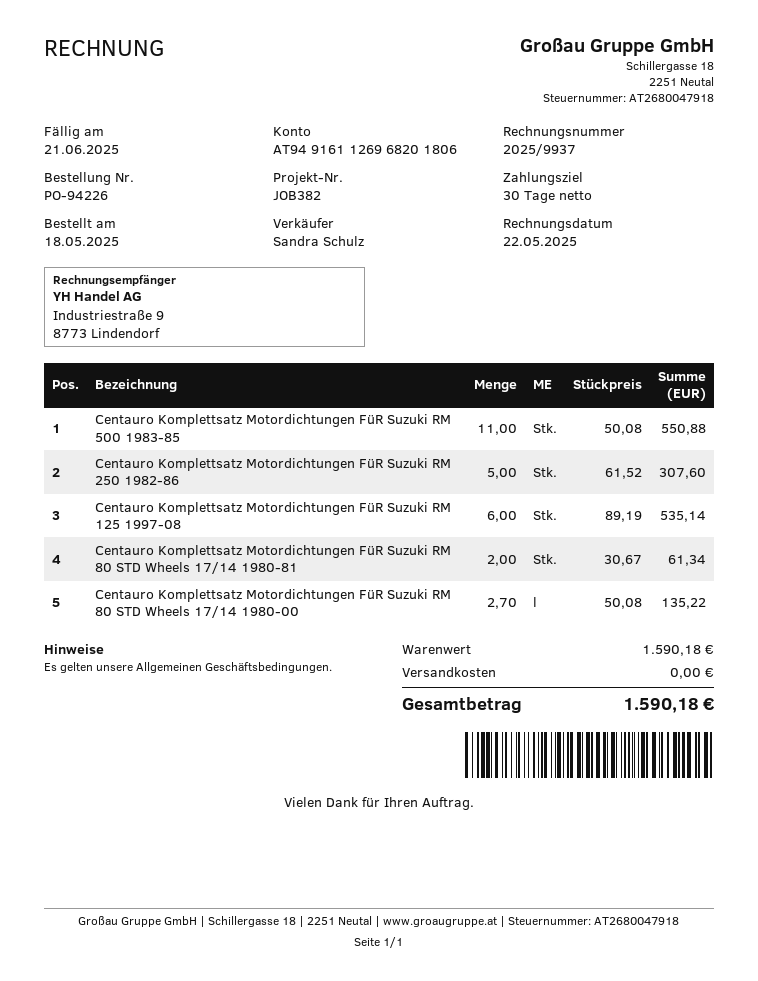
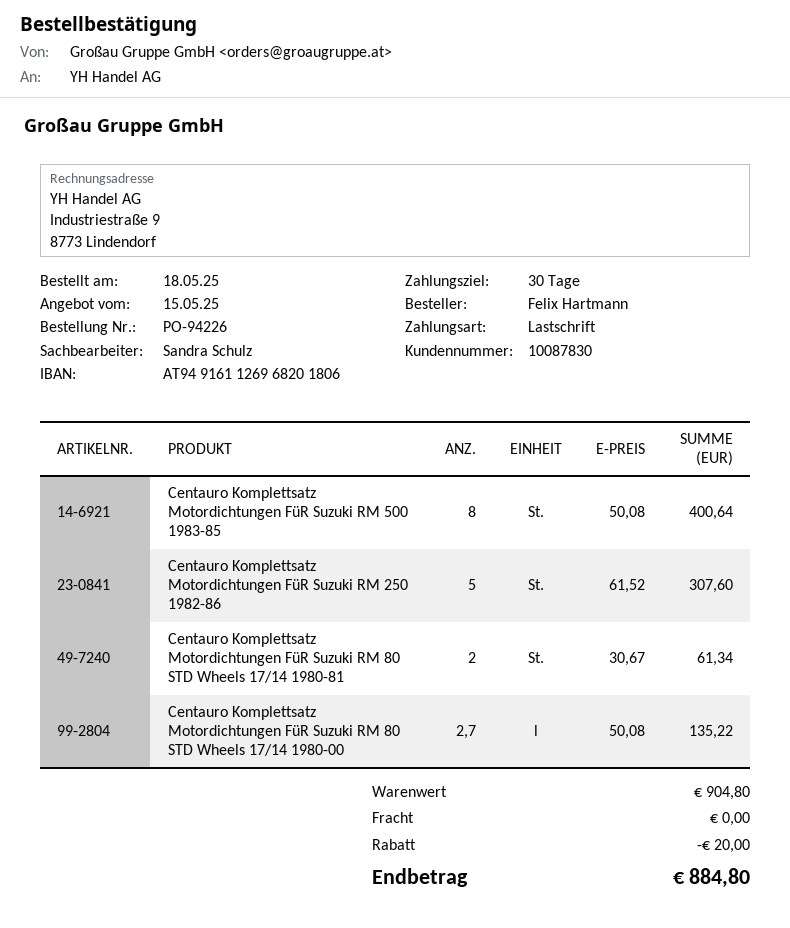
Centauro Komplettsatz Motordichtungen FüR Suzuki RM 500 1983-85: 11 x 50.08 = 550.88 -> 8 x 50.08 = 400.64
Centauro Komplettsatz Motordichtungen FüR Suzuki RM 125 1997-08: 6 x 89.19 = 535.14 -> none
subtotal: 1590.18 -> 904.80
discount: none -> 20.00
total: 1590.18 -> 884.80

